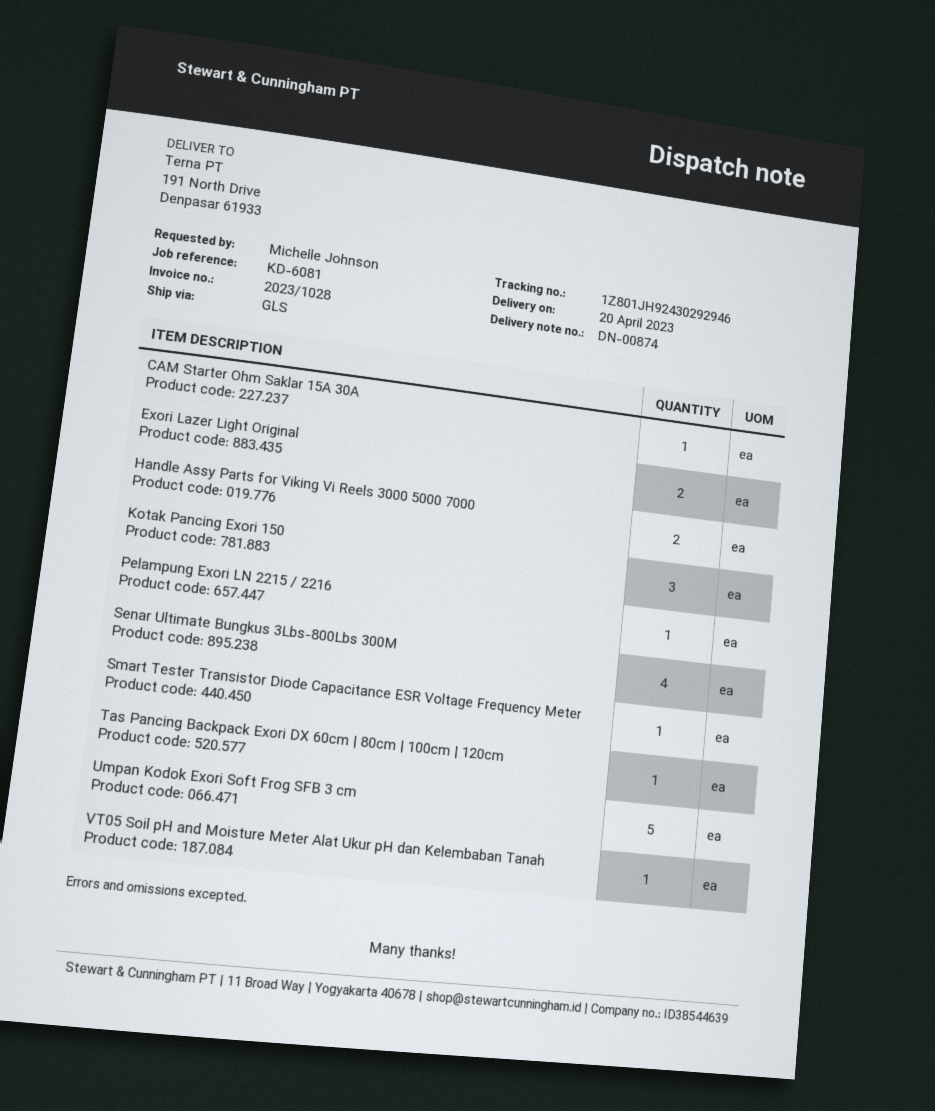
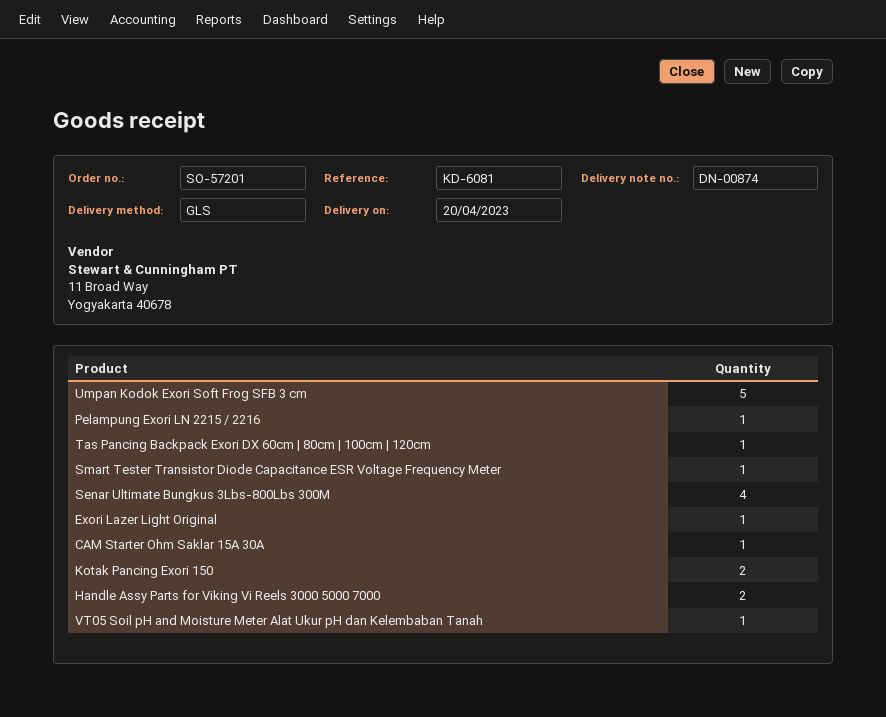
Exori Lazer Light Original: 2 -> 1
Kotak Pancing Exori 150: 3 -> 2

